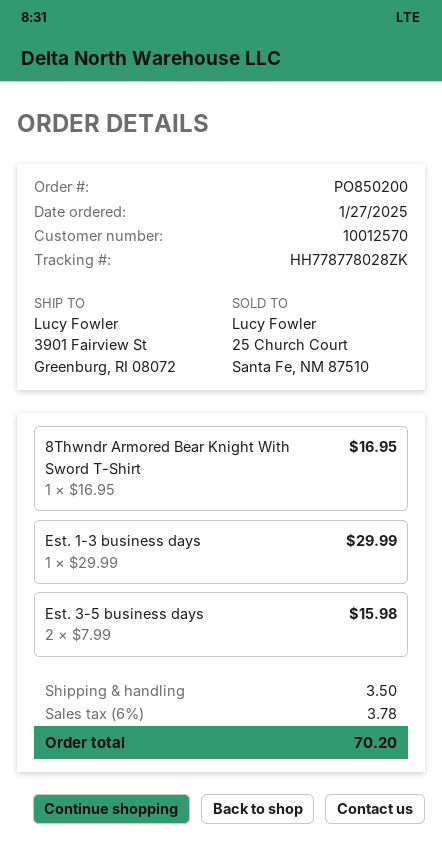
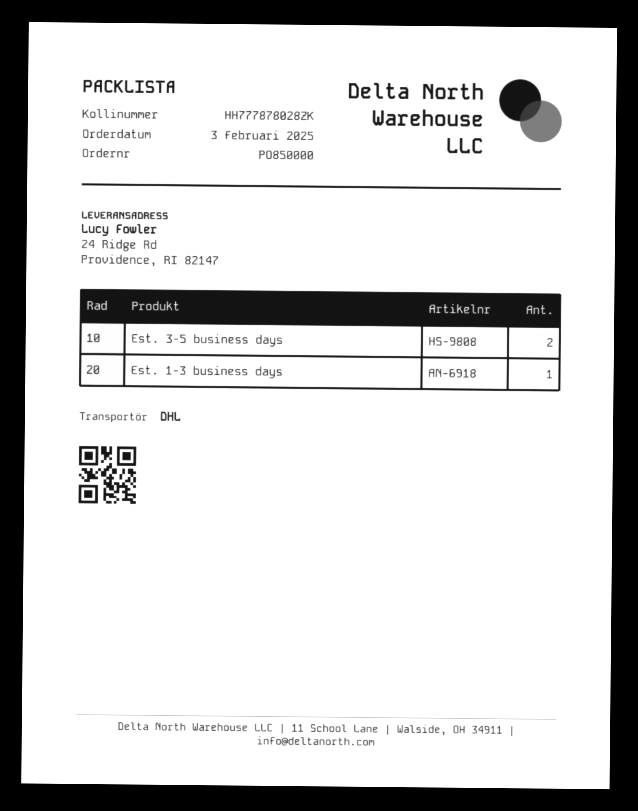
order number: PO850200 -> PO850000
order date: 2025-01-27 -> 2025-02-03
tracking number: HH778778028ZK -> HH777878028ZK
ship to: 3901 Fairview St, Greenburg, RI 08072 -> 24 Ridge Rd, Providence, RI 82147
8Thwndr Armored Bear Knight With Sword T-Shirt: 1 -> none

